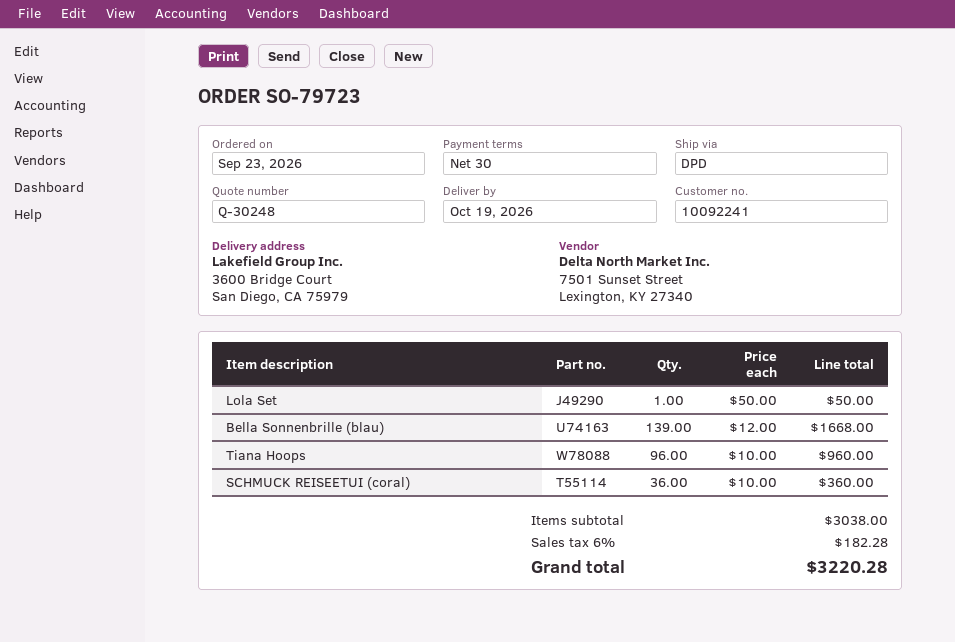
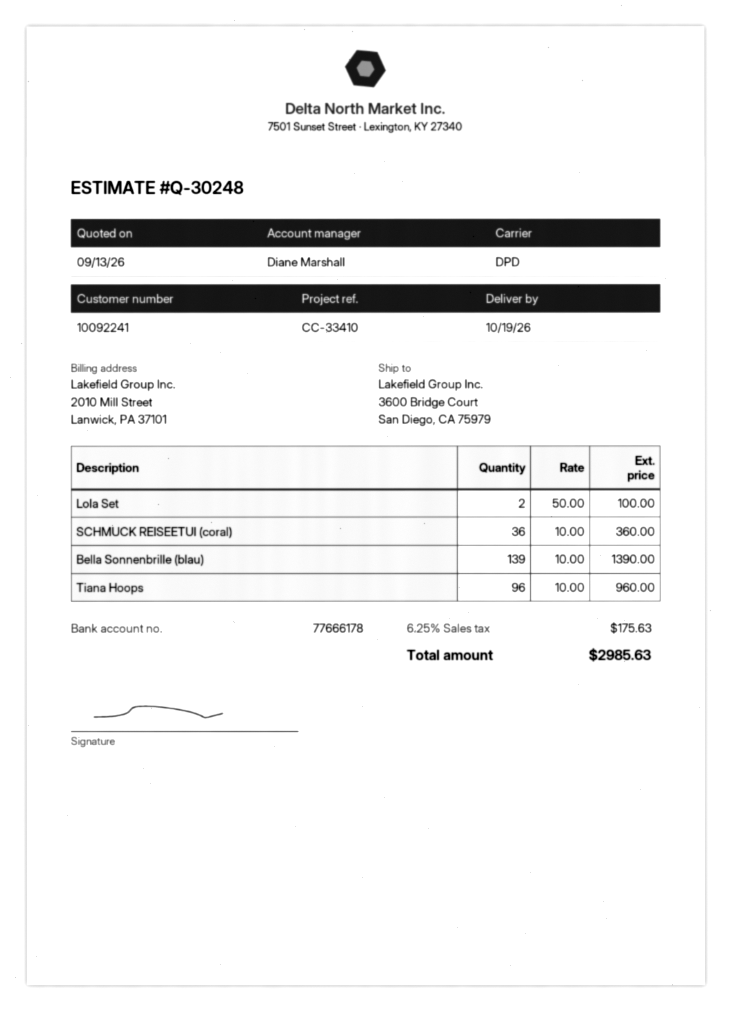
Lola Set: 1 x 50.00 = 50.00 -> 2 x 50.00 = 100.00
Bella Sonnenbrille (blau): 139 x 12.00 = 1668.00 -> 139 x 10.00 = 1390.00
tax: 6% = 182.28 -> 6.25% = 175.63
total: 3220.28 -> 2985.63

